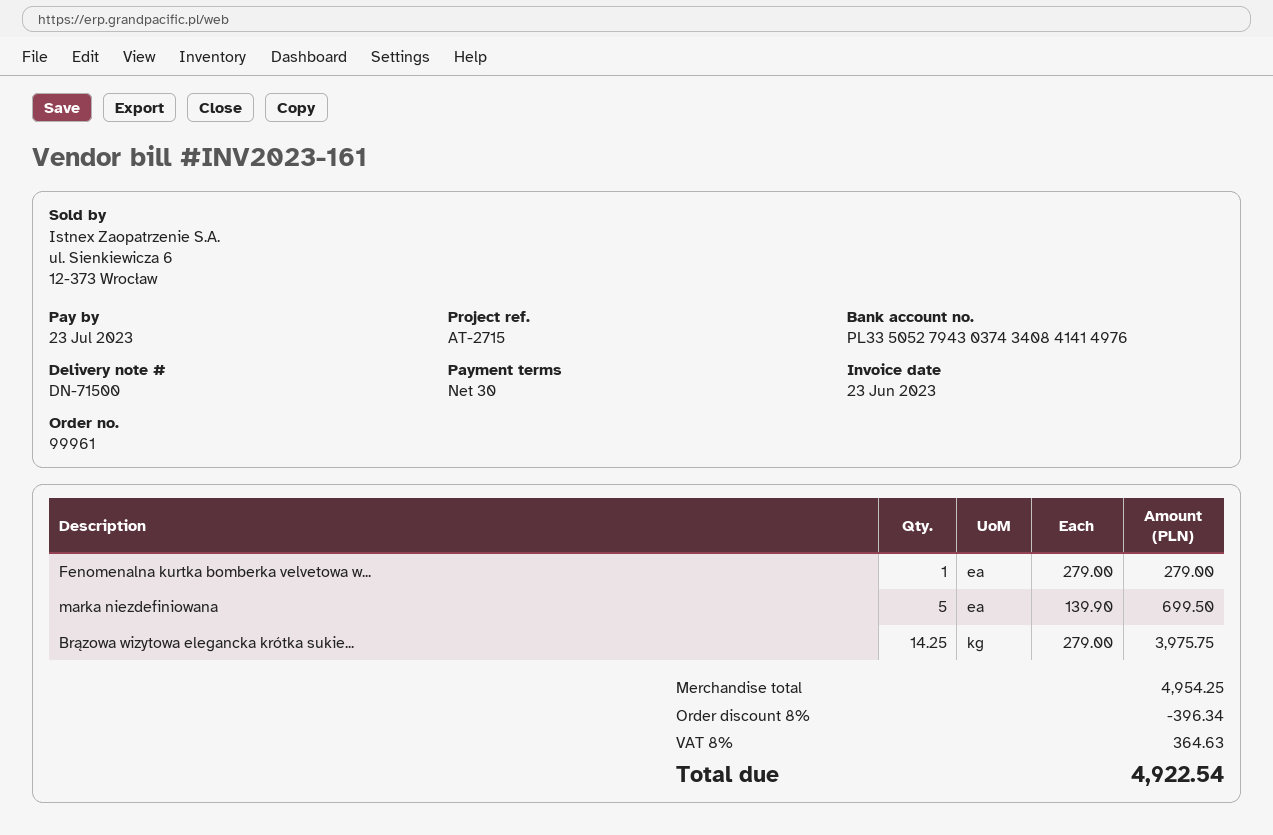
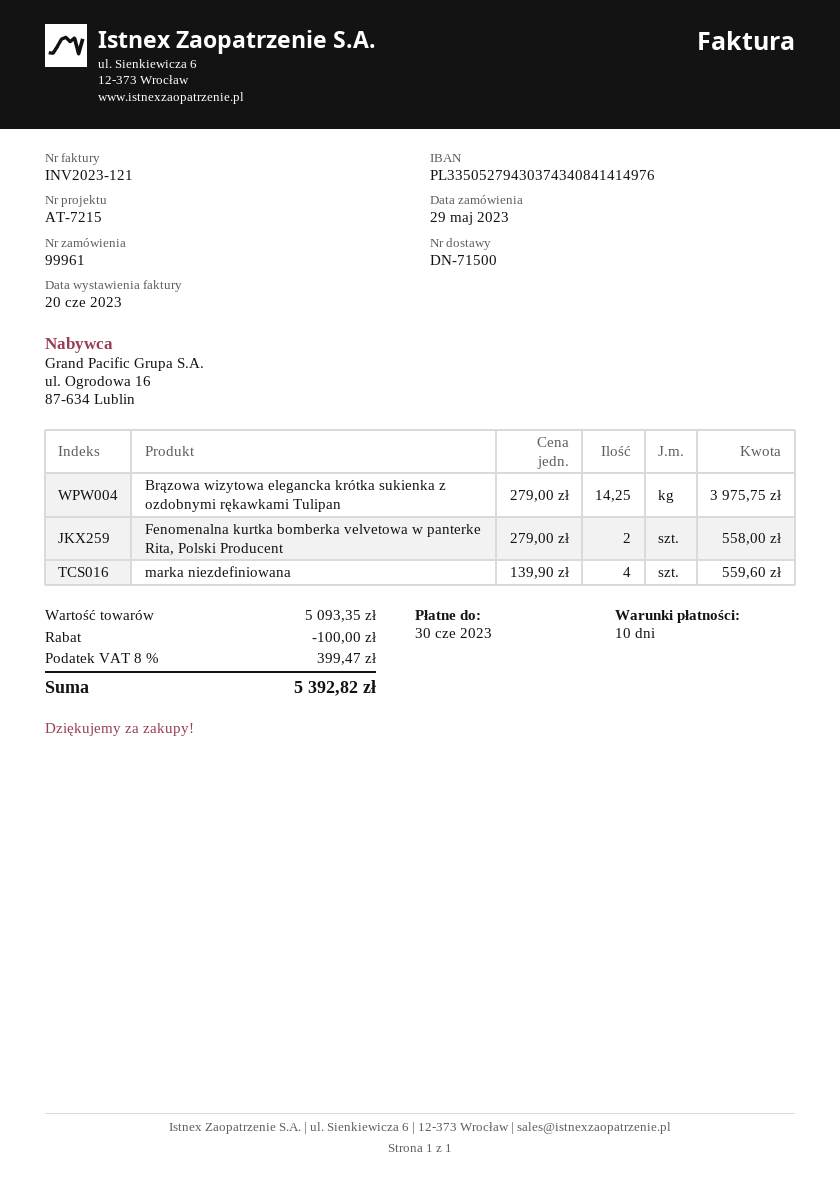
invoice number: INV2023-161 -> INV2023-121
invoice date: 2023-06-23 -> 2023-06-20
payment terms: 30 days -> 10 days
due date: 2023-07-23 -> 2023-06-30
reference: AT-2715 -> AT-7215
Fenomenalna kurtka bomberka velvetowa w...: 1 x 279.00 = 279.00 -> 2 x 279.00 = 558.00
marka niezdefiniowana: 5 x 139.90 = 699.50 -> 4 x 139.90 = 559.60
subtotal: 4954.25 -> 5093.35
discount: 396.34 -> 100.00
tax: 8% = 364.63 -> 8% = 399.47
total: 4922.54 -> 5392.82

